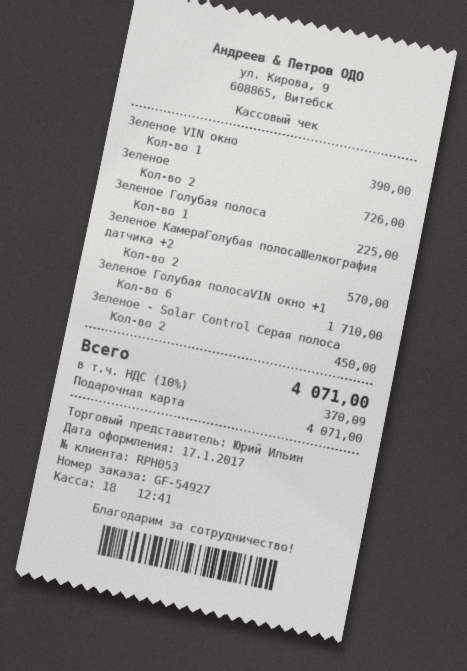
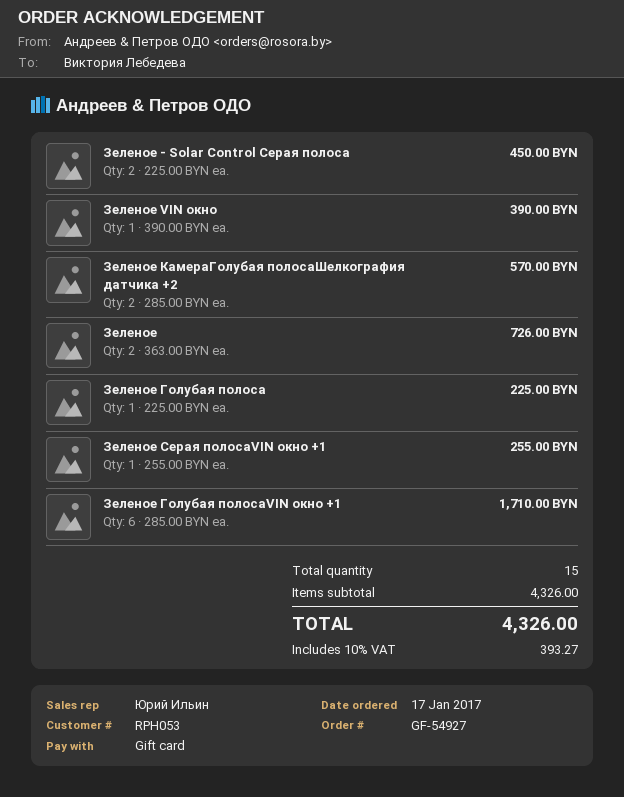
Зеленое Серая полосаVIN окно +1: none -> 1 for 255.00
tax: 10% = 370.09 -> 10% = 393.27
total: 4071.00 -> 4326.00

